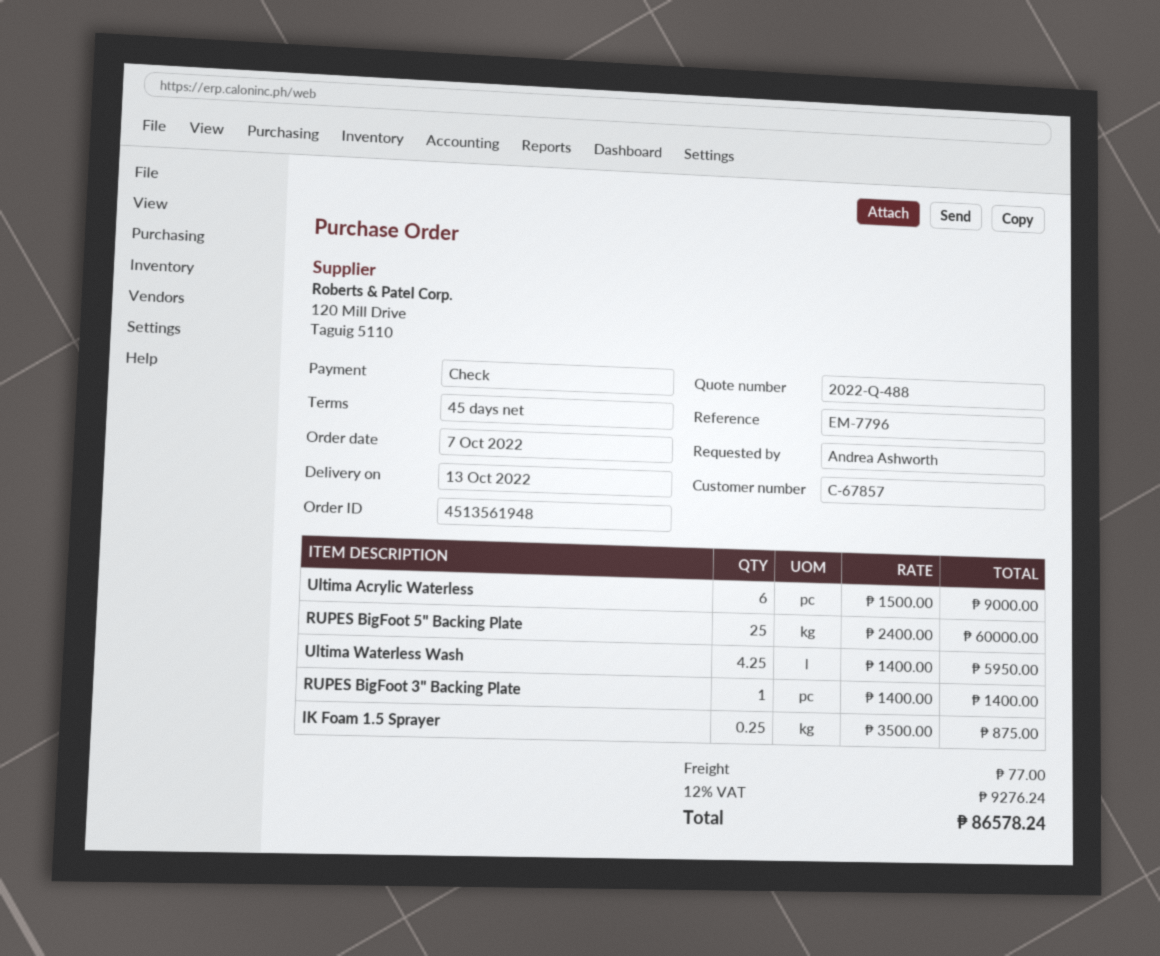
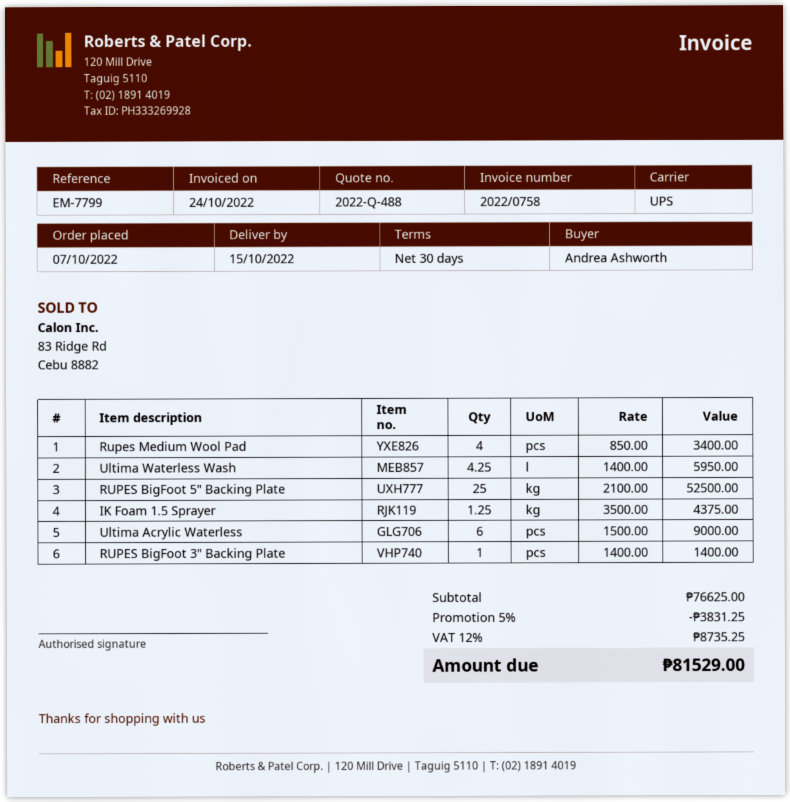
delivery date: 2022-10-13 -> 2022-10-15
payment terms: 45 days -> 30 days
reference: EM-7796 -> EM-7799
RUPES BigFoot 5" Backing Plate: 25 x 2400.00 = 60000.00 -> 25 x 2100.00 = 52500.00
IK Foam 1.5 Sprayer: 0.25 x 3500.00 = 875.00 -> 1.25 x 3500.00 = 4375.00
Rupes Medium Wool Pad: none -> 4 x 850.00 = 3400.00
discount: none -> 5% = 3831.25
shipping: 77.00 -> none
tax: 12% = 9276.24 -> 12% = 8735.25
total: 86578.24 -> 81529.00

